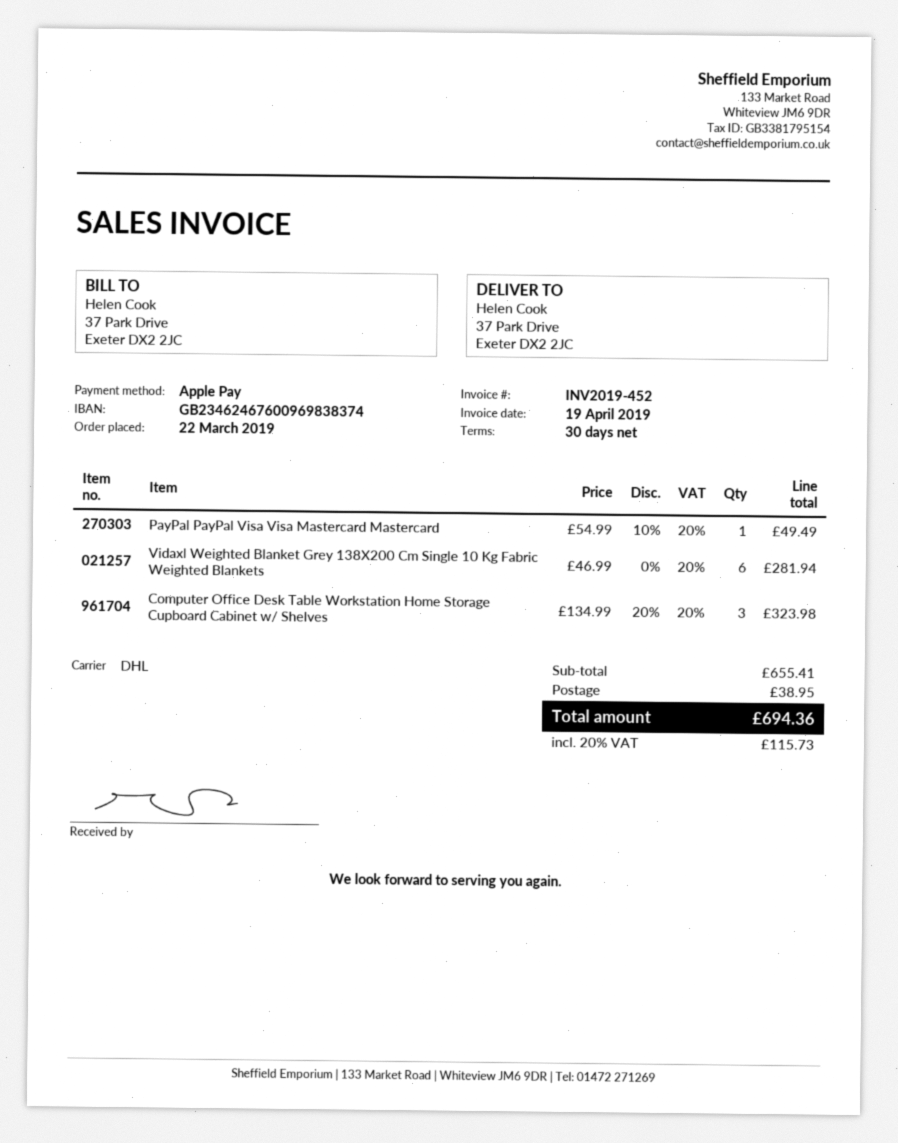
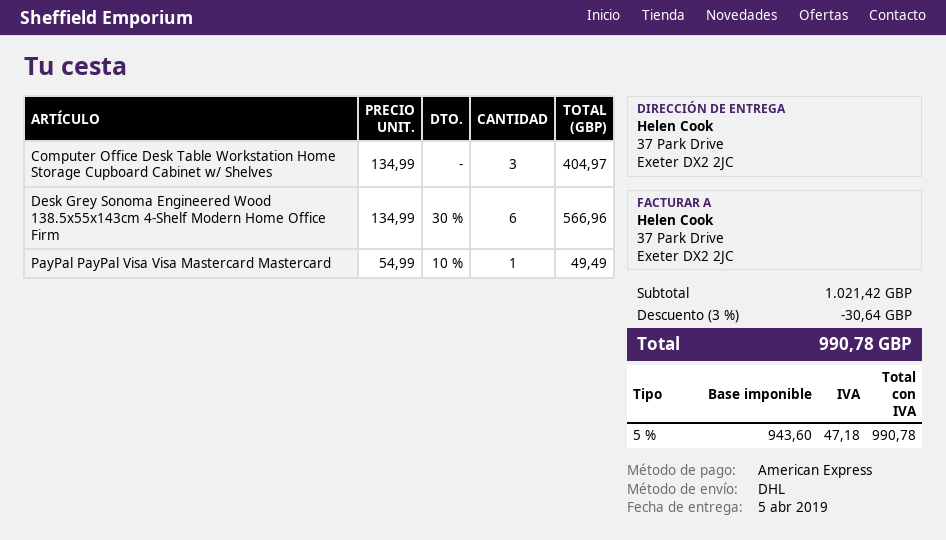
payment method: Apple Pay -> American Express
Vidaxl Weighted Blanket Grey 138X200 Cm Single 10 Kg Fabric Weighted Blankets: 6 x 46.99 = 281.94 -> none
Computer Office Desk Table Workstation Home Storage Cupboard Cabinet w/ Shelves: 3 x 134.99 - 20% = 323.98 -> 3 x 134.99 = 404.97
Desk Grey Sonoma Engineered Wood 138.5x55x143cm 4-Shelf Modern Home Office Firm: none -> 6 x 134.99 - 30% = 566.96
subtotal: 655.41 -> 1021.42
discount: none -> 3% = 30.64
shipping: 38.95 -> none
tax: 20% = 115.73 -> 5% = 47.18
total: 694.36 -> 990.78

